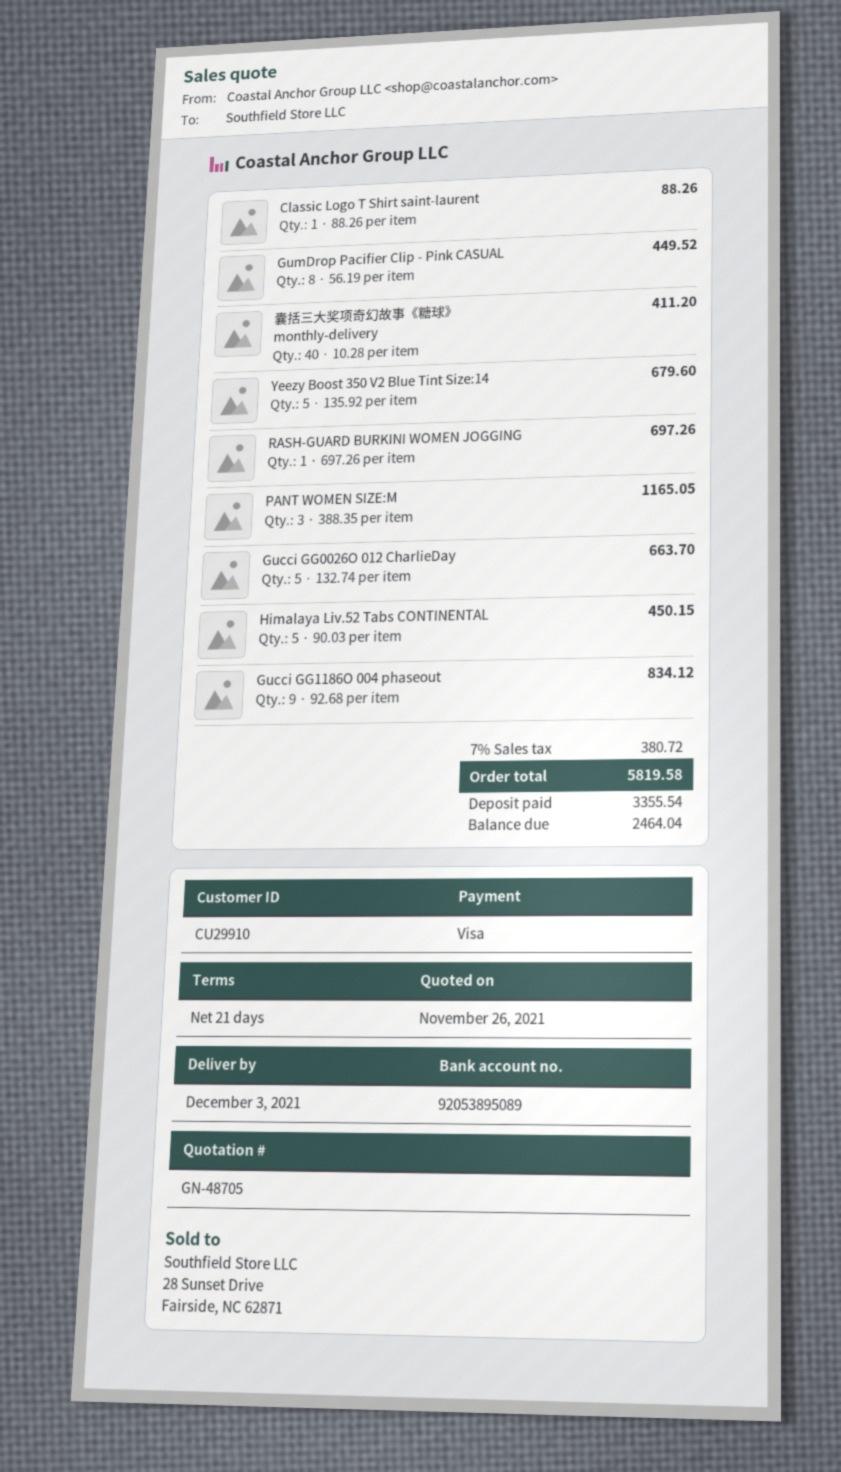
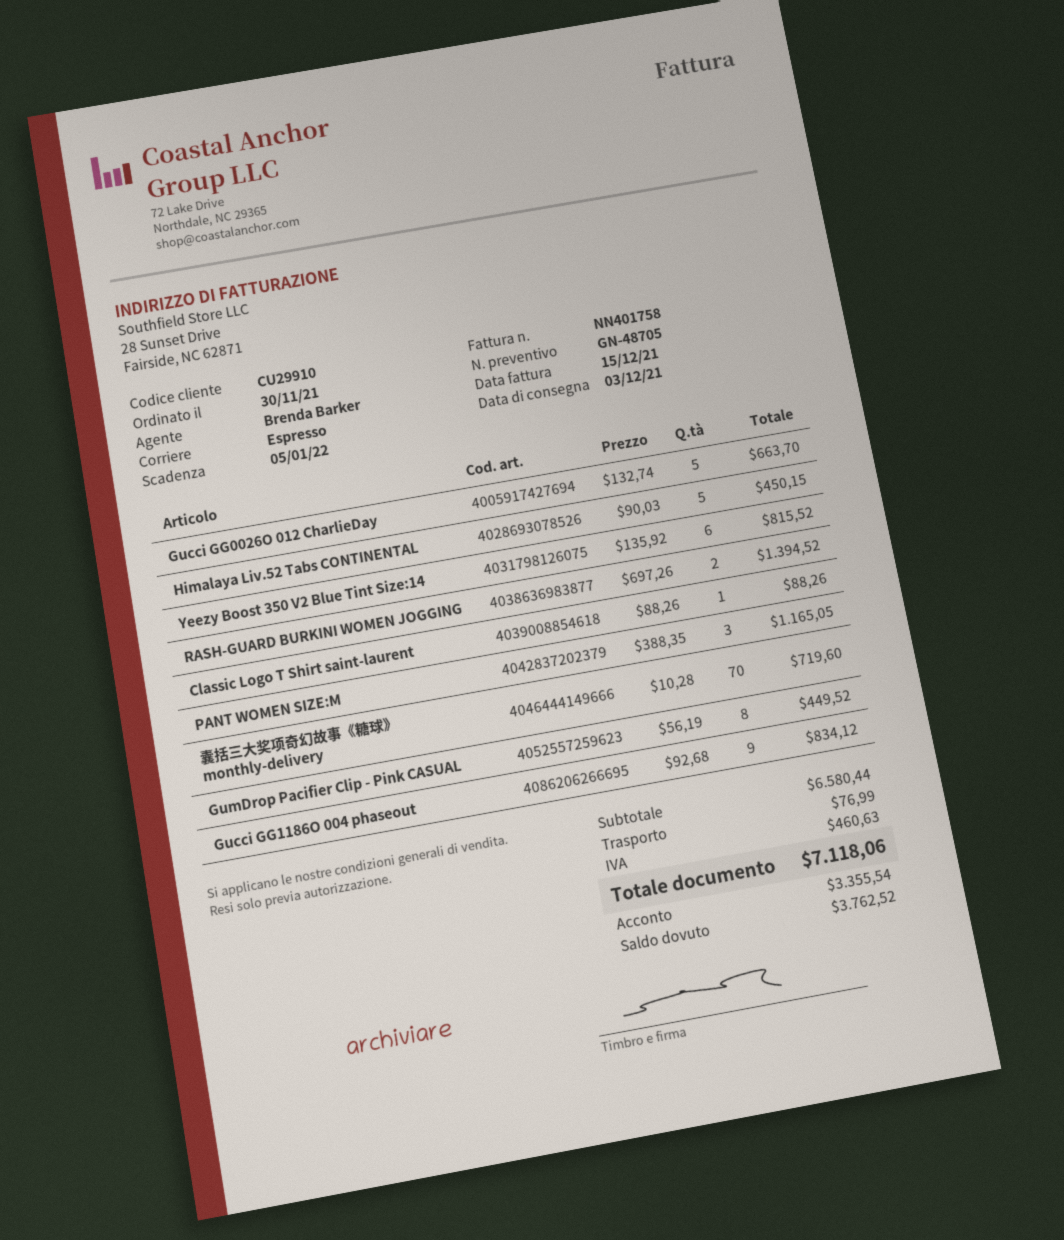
囊括三大奖项奇幻故事《糖球》 monthly-delivery: 40 x 10.28 = 411.20 -> 70 x 10.28 = 719.60
Yeezy Boost 350 V2 Blue Tint Size:14: 5 x 135.92 = 679.60 -> 6 x 135.92 = 815.52
RASH-GUARD BURKINI WOMEN JOGGING: 1 x 697.26 = 697.26 -> 2 x 697.26 = 1394.52
shipping: none -> 76.99
tax: 380.72 -> 460.63
total: 5819.58 -> 7118.06
balance: 2464.04 -> 3762.52

